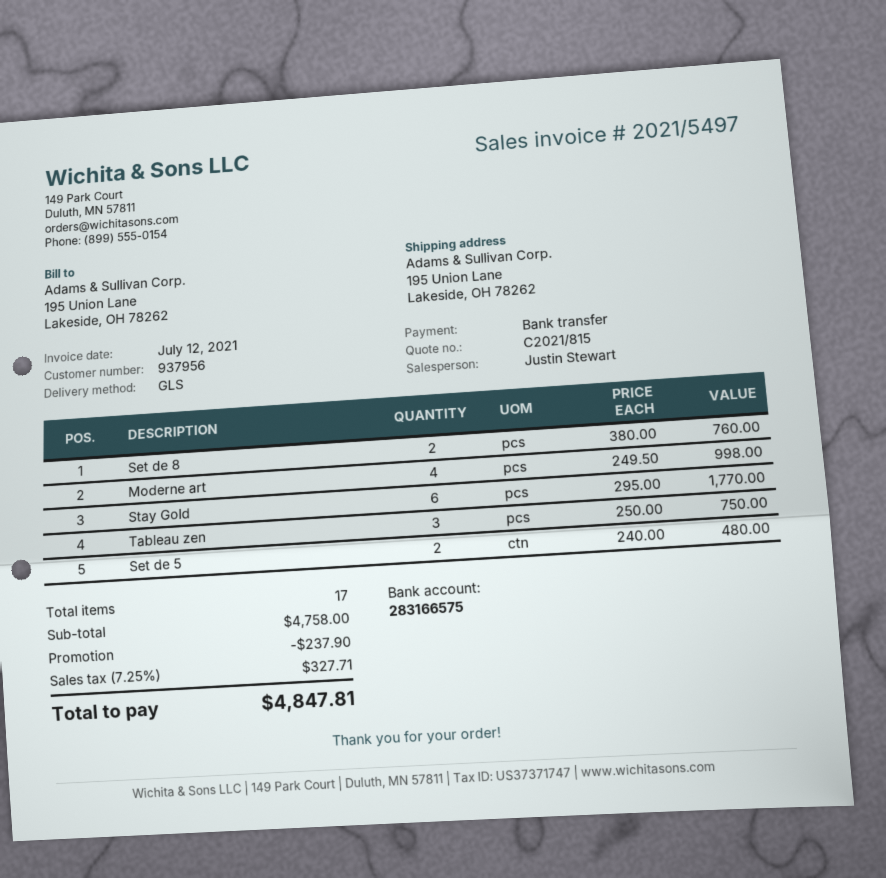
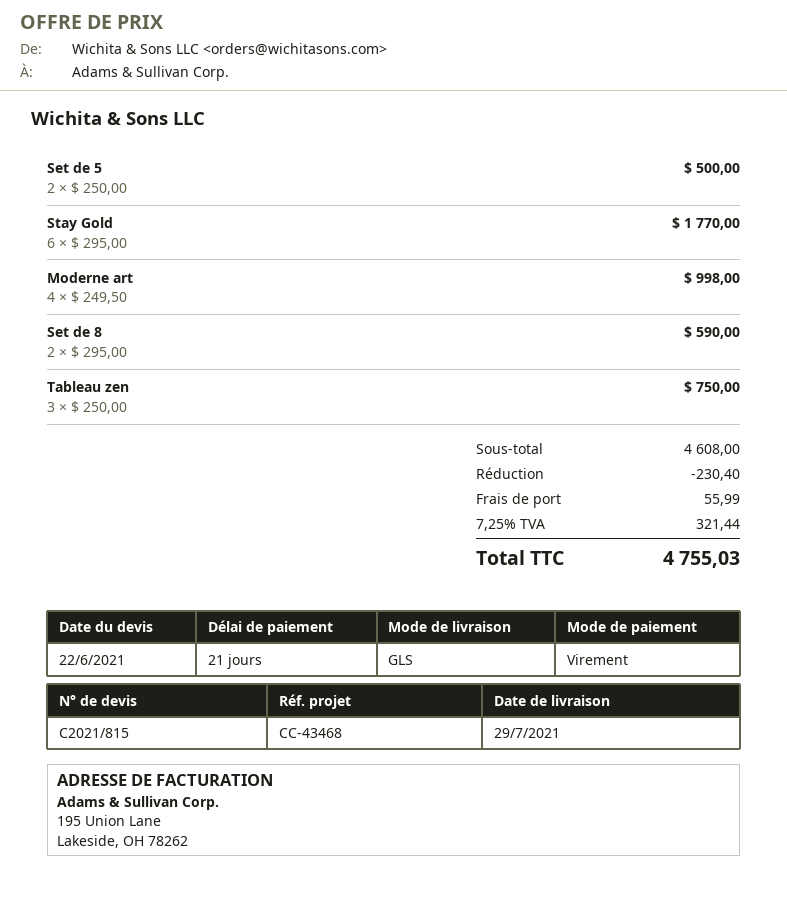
Set de 8: 2 x 380.00 = 760.00 -> 2 x 295.00 = 590.00
Set de 5: 2 x 240.00 = 480.00 -> 2 x 250.00 = 500.00
subtotal: 4758.00 -> 4608.00
discount: 237.90 -> 230.40
shipping: none -> 55.99
tax: 7.25% = 327.71 -> 7.25% = 321.44
total: 4847.81 -> 4755.03

